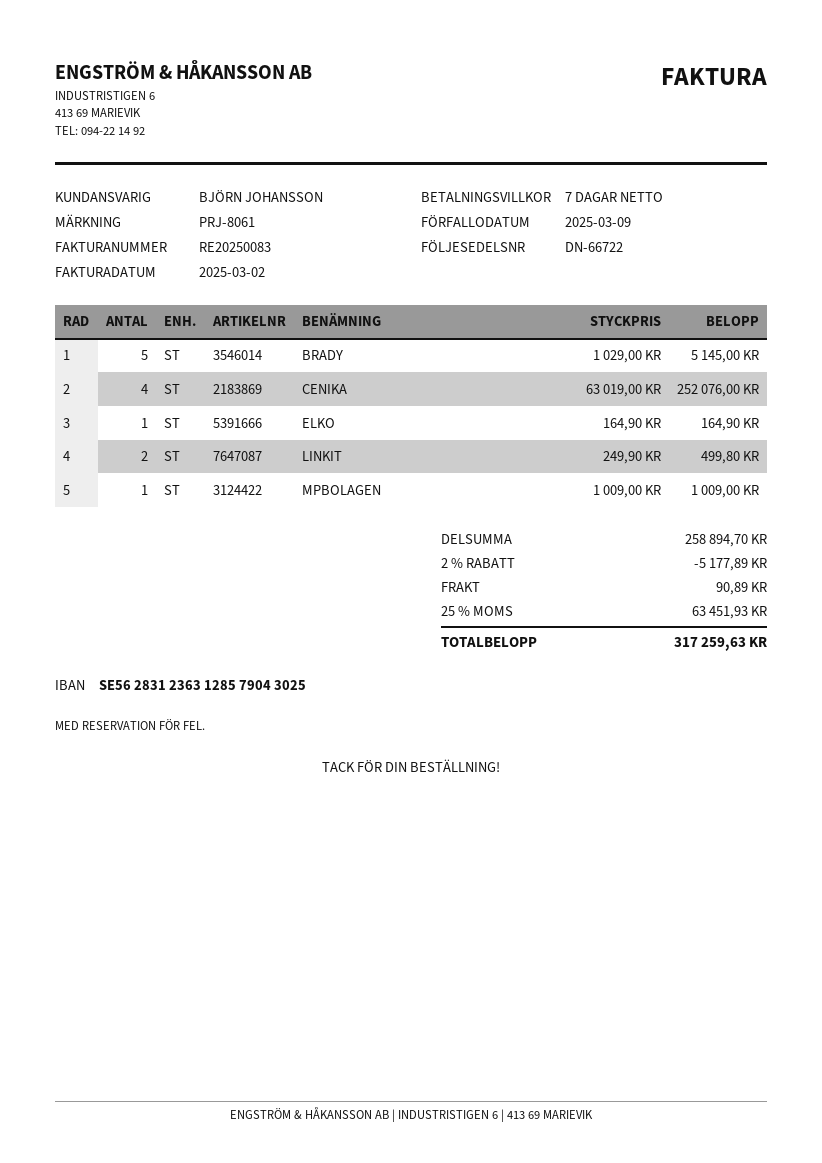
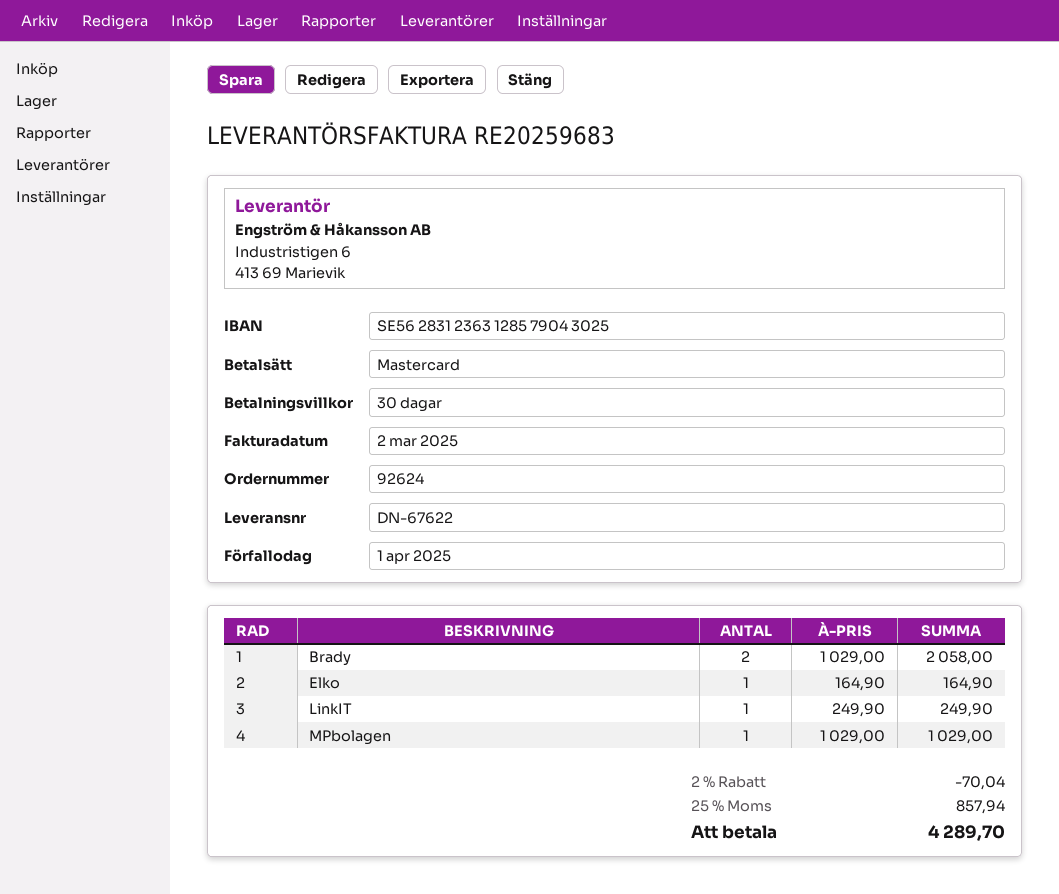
delivery note number: DN-66722 -> DN-67622
invoice number: RE20250083 -> RE20259683
payment terms: 7 days -> 30 days
due date: 2025-03-09 -> 2025-04-01
BRADY: 5 x 1029.00 = 5145.00 -> 2 x 1029.00 = 2058.00
CENIKA: 4 x 63019.00 = 252076.00 -> none
LINKIT: 2 x 249.90 = 499.80 -> 1 x 249.90 = 249.90
MPBOLAGEN: 1 x 1009.00 = 1009.00 -> 1 x 1029.00 = 1029.00
discount: 2% = 5177.89 -> 2% = 70.04
shipping: 90.89 -> none
tax: 25% = 63451.93 -> 25% = 857.94
total: 317259.63 -> 4289.70

